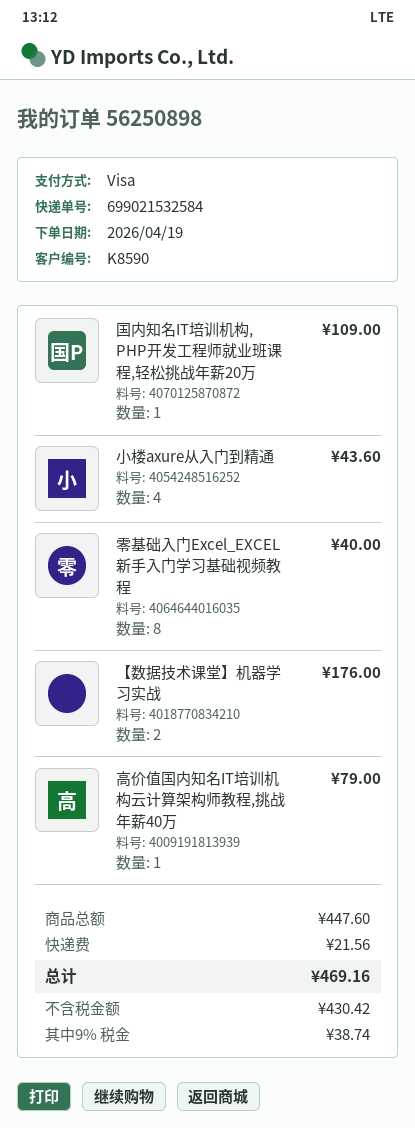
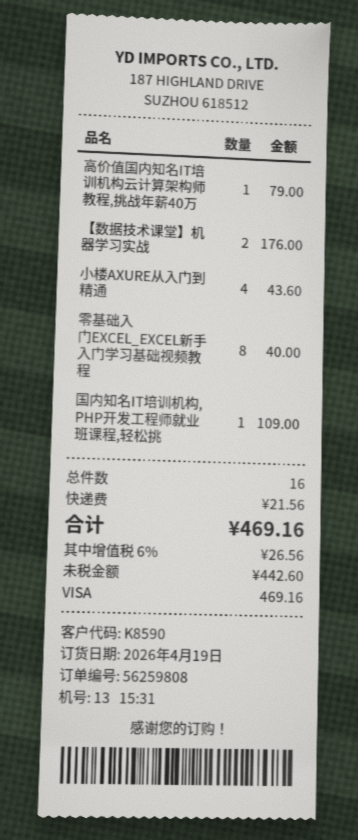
order number: 56250898 -> 56259808
net: 430.42 -> 442.60
tax: 9% = 38.74 -> 6% = 26.56

